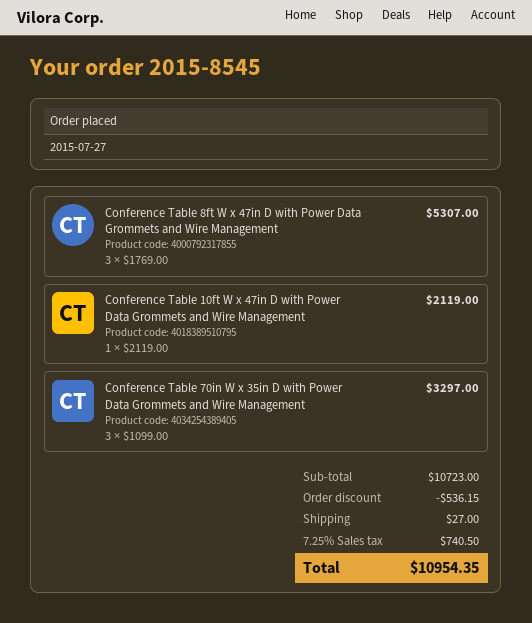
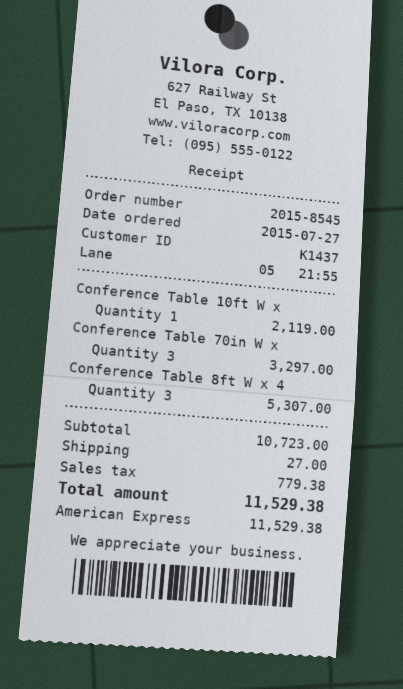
discount: 536.15 -> none
tax: 740.50 -> 779.38
total: 10954.35 -> 11529.38

